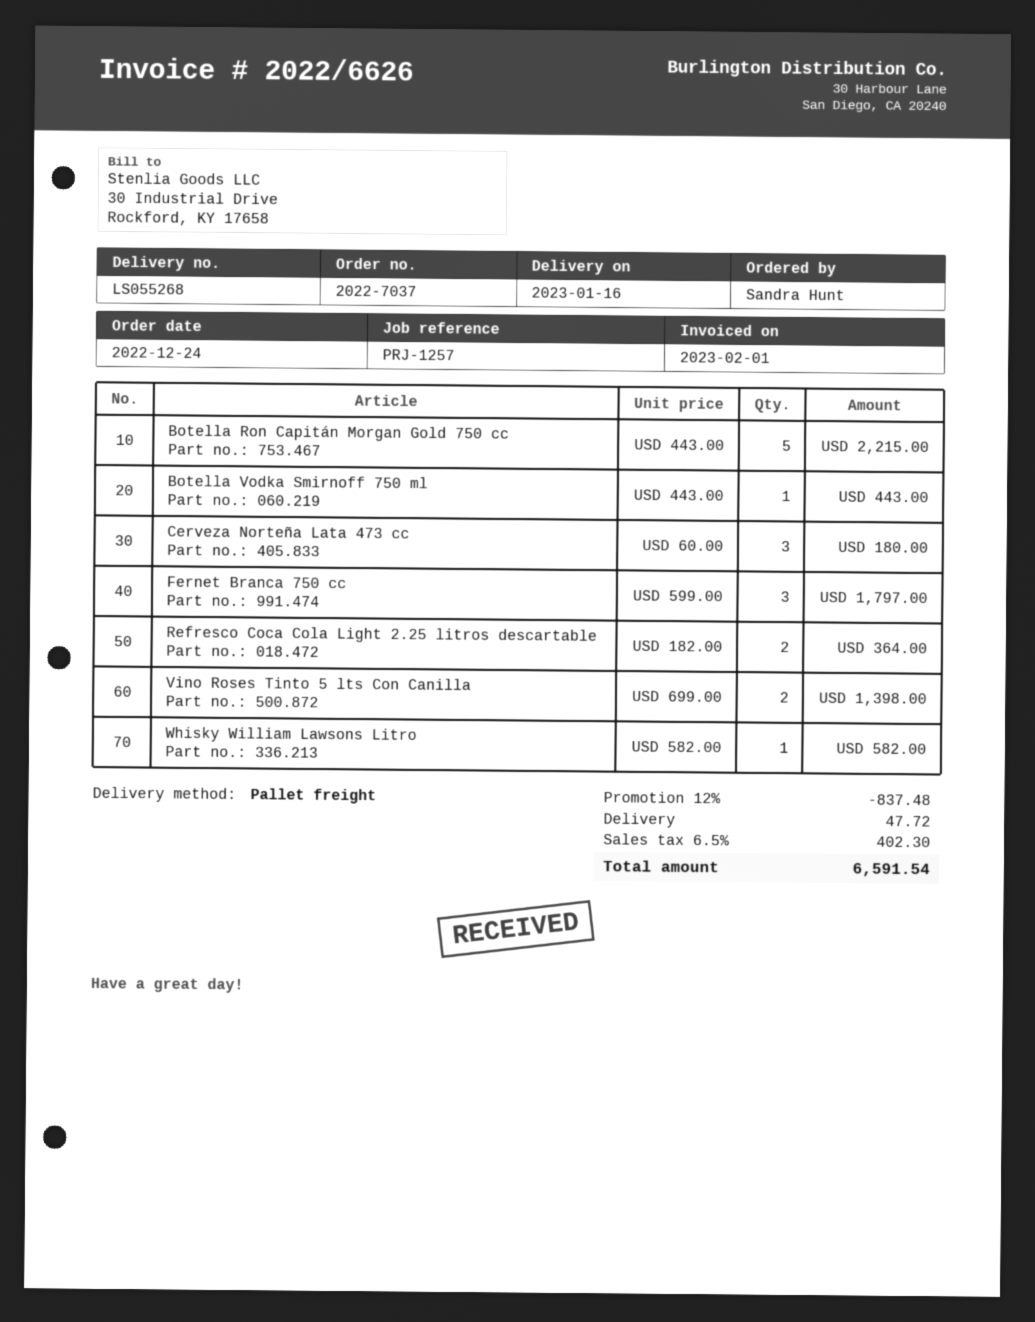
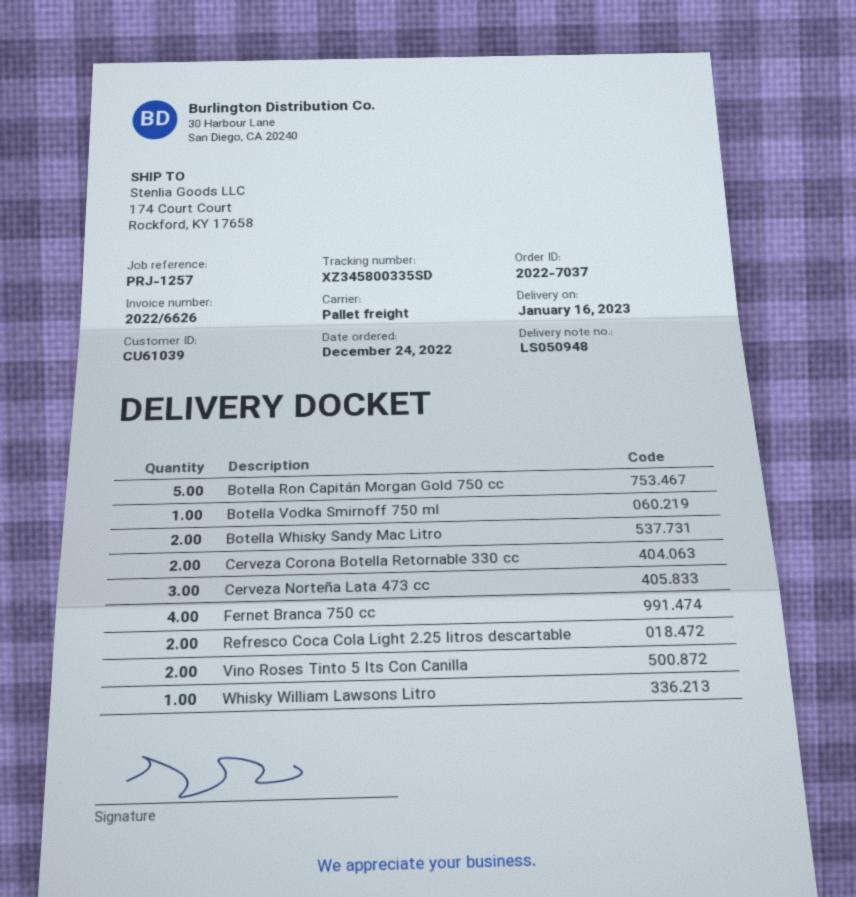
delivery note number: LS055268 -> LS050948
Fernet Branca 750 cc: 3 -> 4
Botella Whisky Sandy Mac Litro: none -> 2
Cerveza Corona Botella Retornable 330 cc: none -> 2

